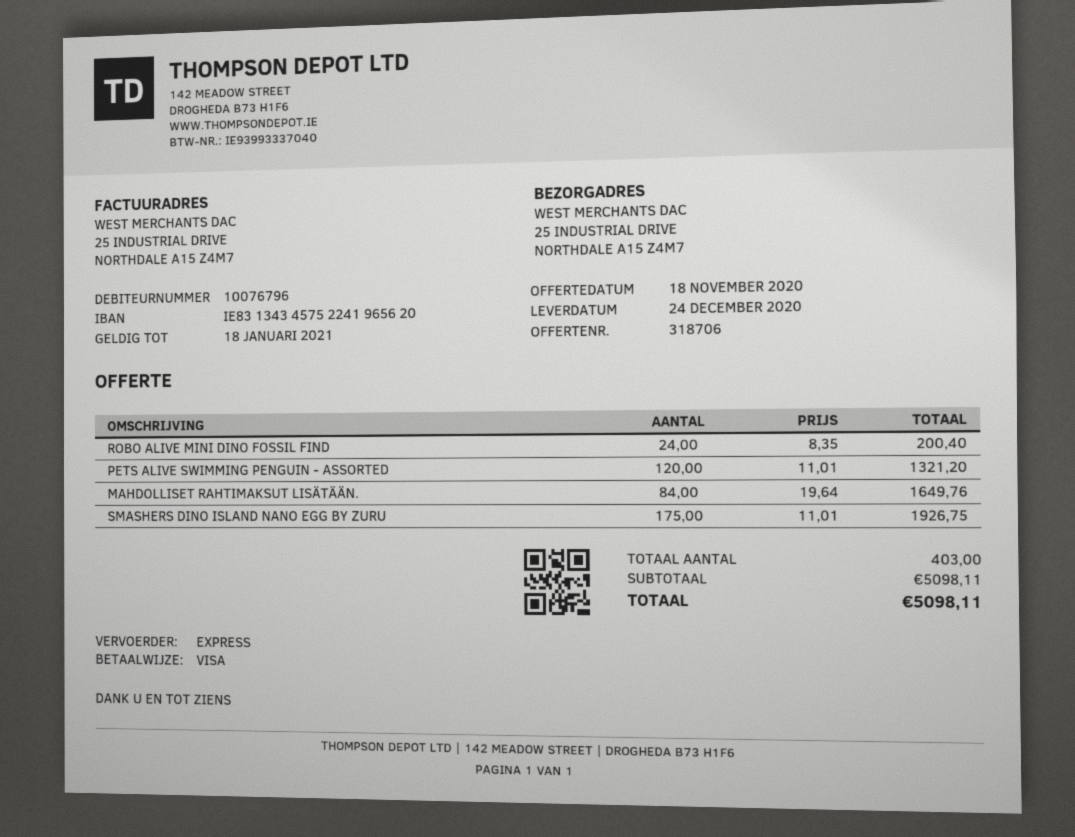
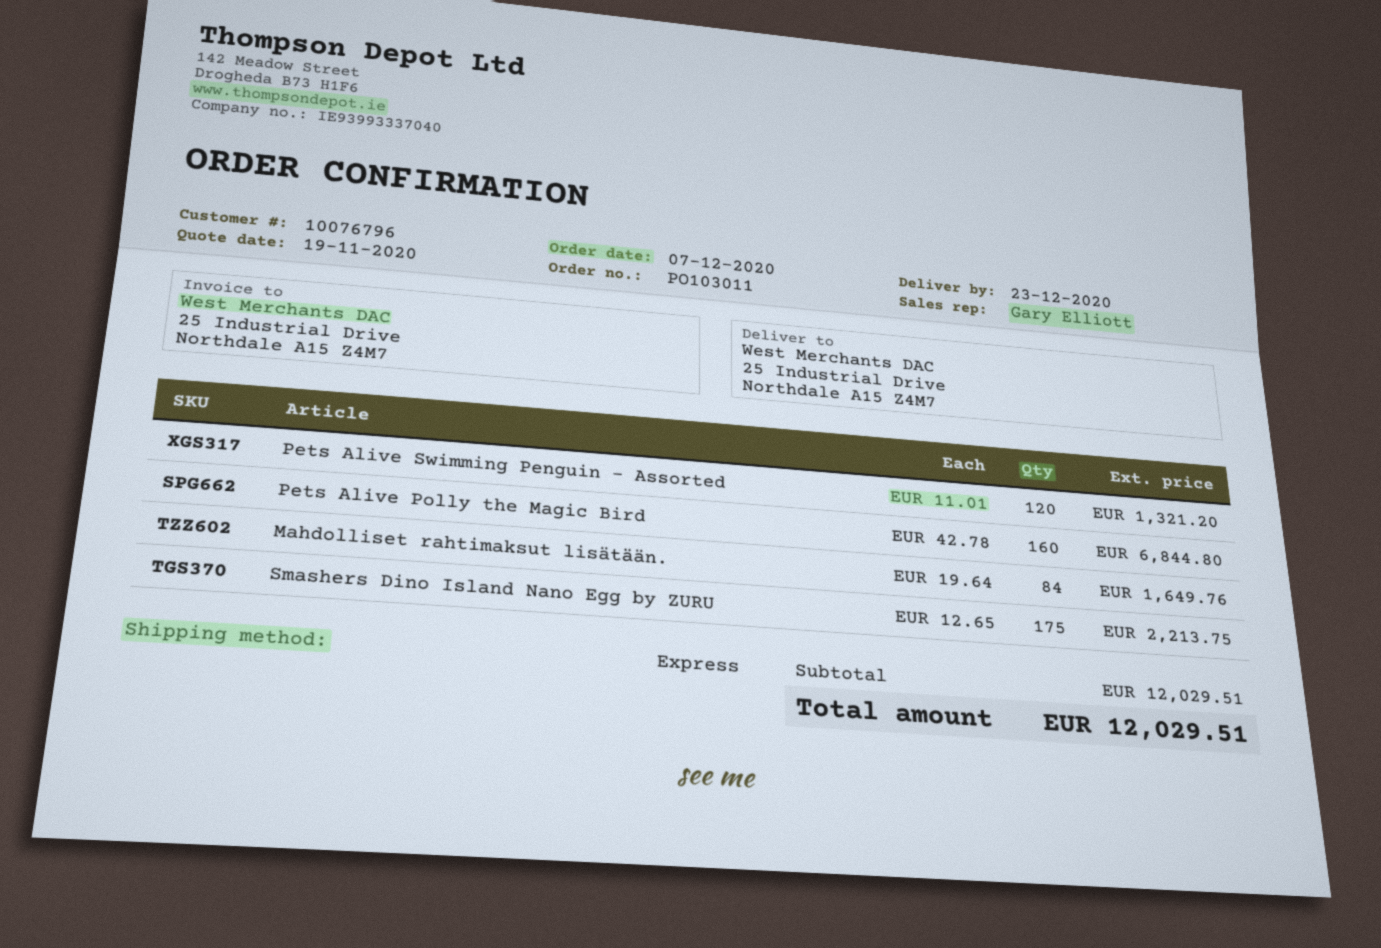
quote date: 2020-11-18 -> 2020-11-19
delivery date: 2020-12-24 -> 2020-12-23
ROBO ALIVE MINI DINO FOSSIL FIND: 24 x 8.35 = 200.40 -> none
SMASHERS DINO ISLAND NANO EGG BY ZURU: 175 x 11.01 = 1926.75 -> 175 x 12.65 = 2213.75
Pets Alive Polly the Magic Bird: none -> 160 x 42.78 = 6844.80
subtotal: 5098.11 -> 12029.51
total: 5098.11 -> 12029.51

